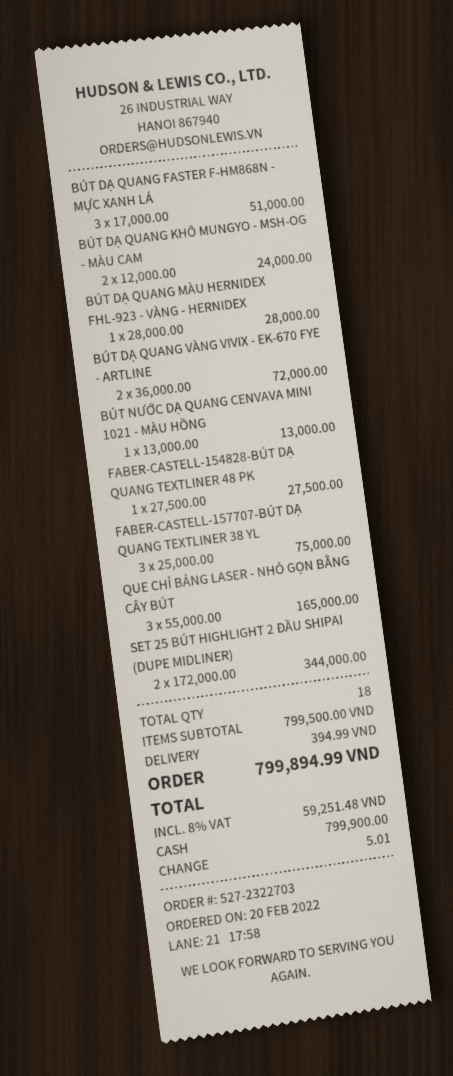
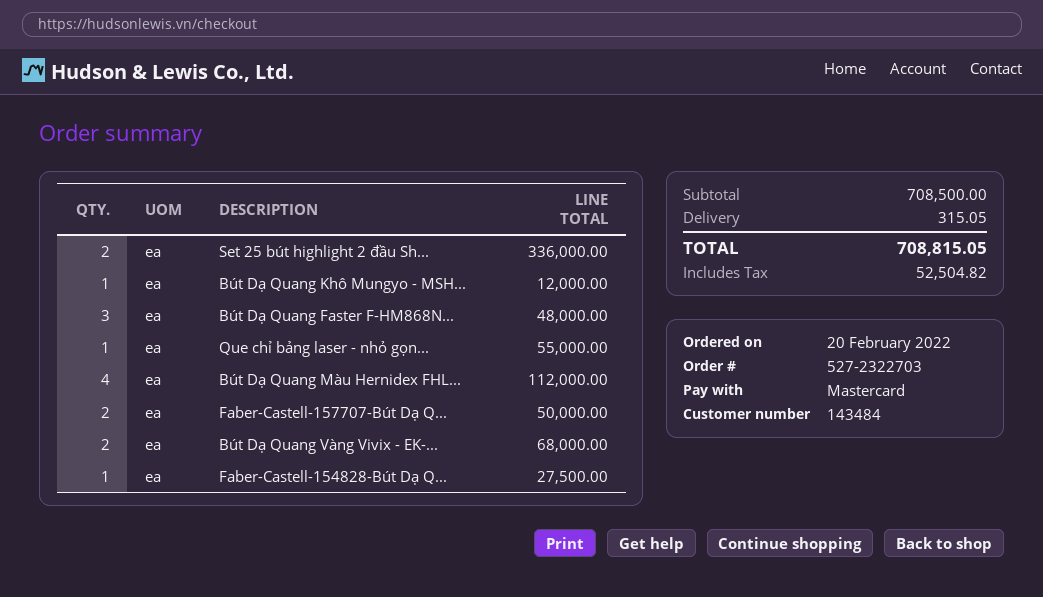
payment method: cash -> Mastercard
BÚT DẠ QUANG FASTER F-HM868N - MỰC XANH LÁ: 3 for 51000.00 -> 3 for 48000.00
BÚT DẠ QUANG KHÔ MUNGYO - MSH-OG - MÀU CAM: 2 for 24000.00 -> 1 for 12000.00
BÚT DẠ QUANG MÀU HERNIDEX FHL-923 - VÀNG - HERNIDEX: 1 for 28000.00 -> 4 for 112000.00
BÚT DẠ QUANG VÀNG VIVIX - EK-670 FYE - ARTLINE: 2 for 72000.00 -> 2 for 68000.00
BÚT NƯỚC DẠ QUANG CENVAVA MINI 1021 - MÀU HỒNG: 1 for 13000.00 -> none
FABER-CASTELL-157707-BÚT DẠ QUANG TEXTLINER 38 YL: 3 for 75000.00 -> 2 for 50000.00
QUE CHỈ BẢNG LASER - NHỎ GỌN BẰNG CÂY BÚT: 3 for 165000.00 -> 1 for 55000.00
SET 25 BÚT HIGHLIGHT 2 ĐẦU SHIPAI (DUPE MIDLINER): 2 for 344000.00 -> 2 for 336000.00
subtotal: 799500.00 -> 708500.00
shipping: 394.99 -> 315.05
tax: 59251.48 -> 52504.82
total: 799894.99 -> 708815.05

